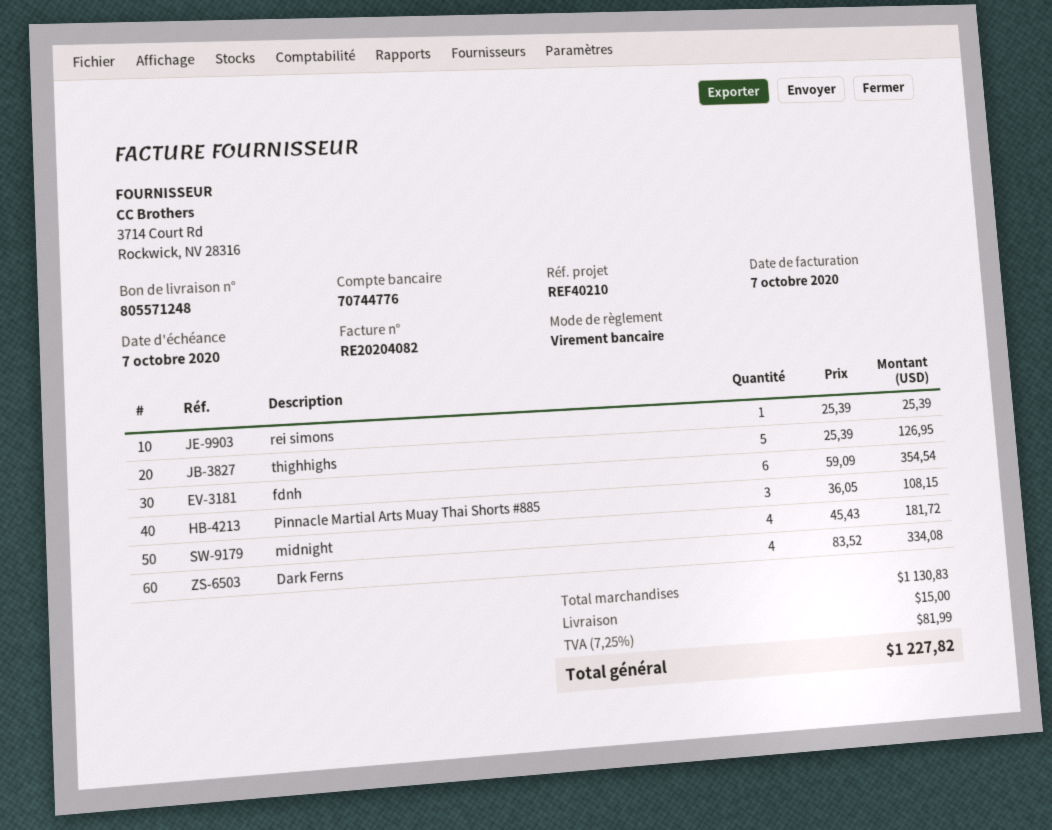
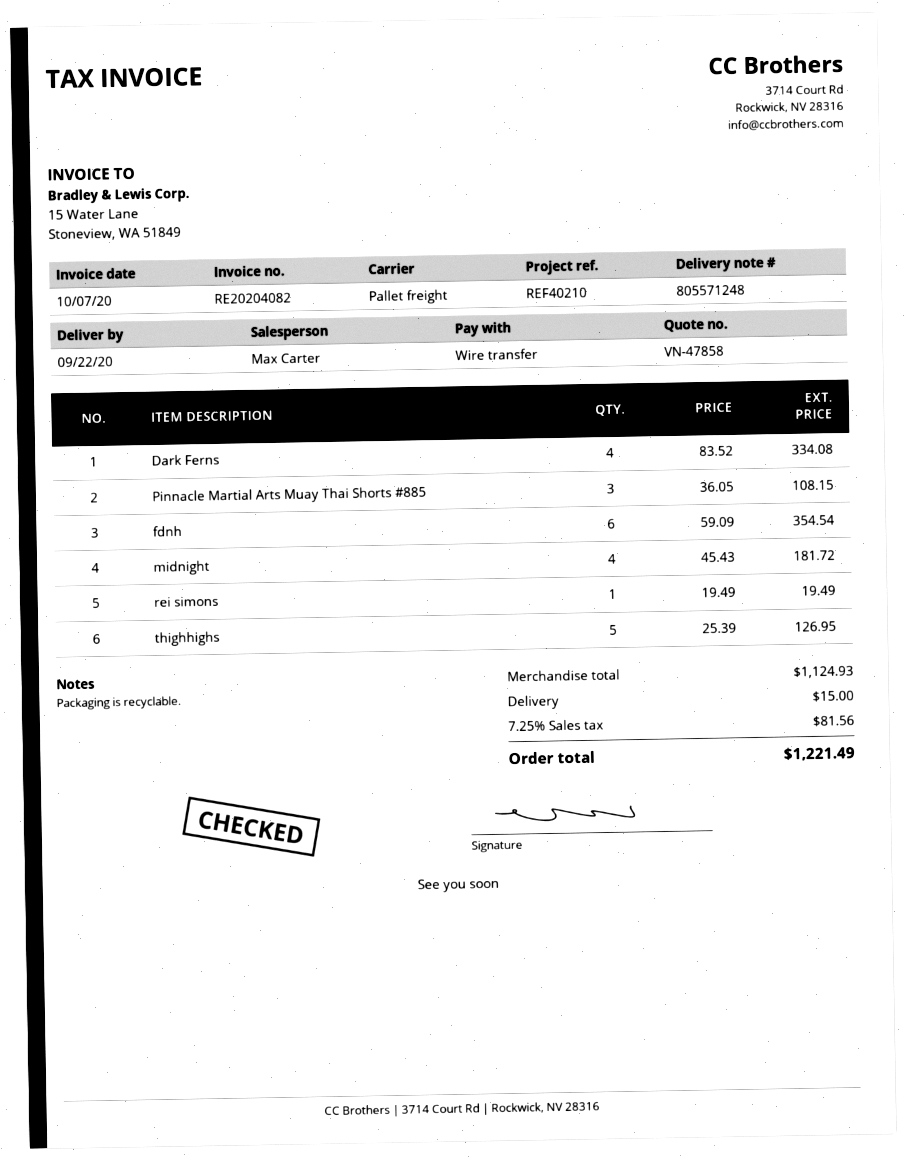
rei simons: 1 x 25.39 = 25.39 -> 1 x 19.49 = 19.49
subtotal: 1130.83 -> 1124.93
tax: 7.25% = 81.99 -> 7.25% = 81.56
total: 1227.82 -> 1221.49

